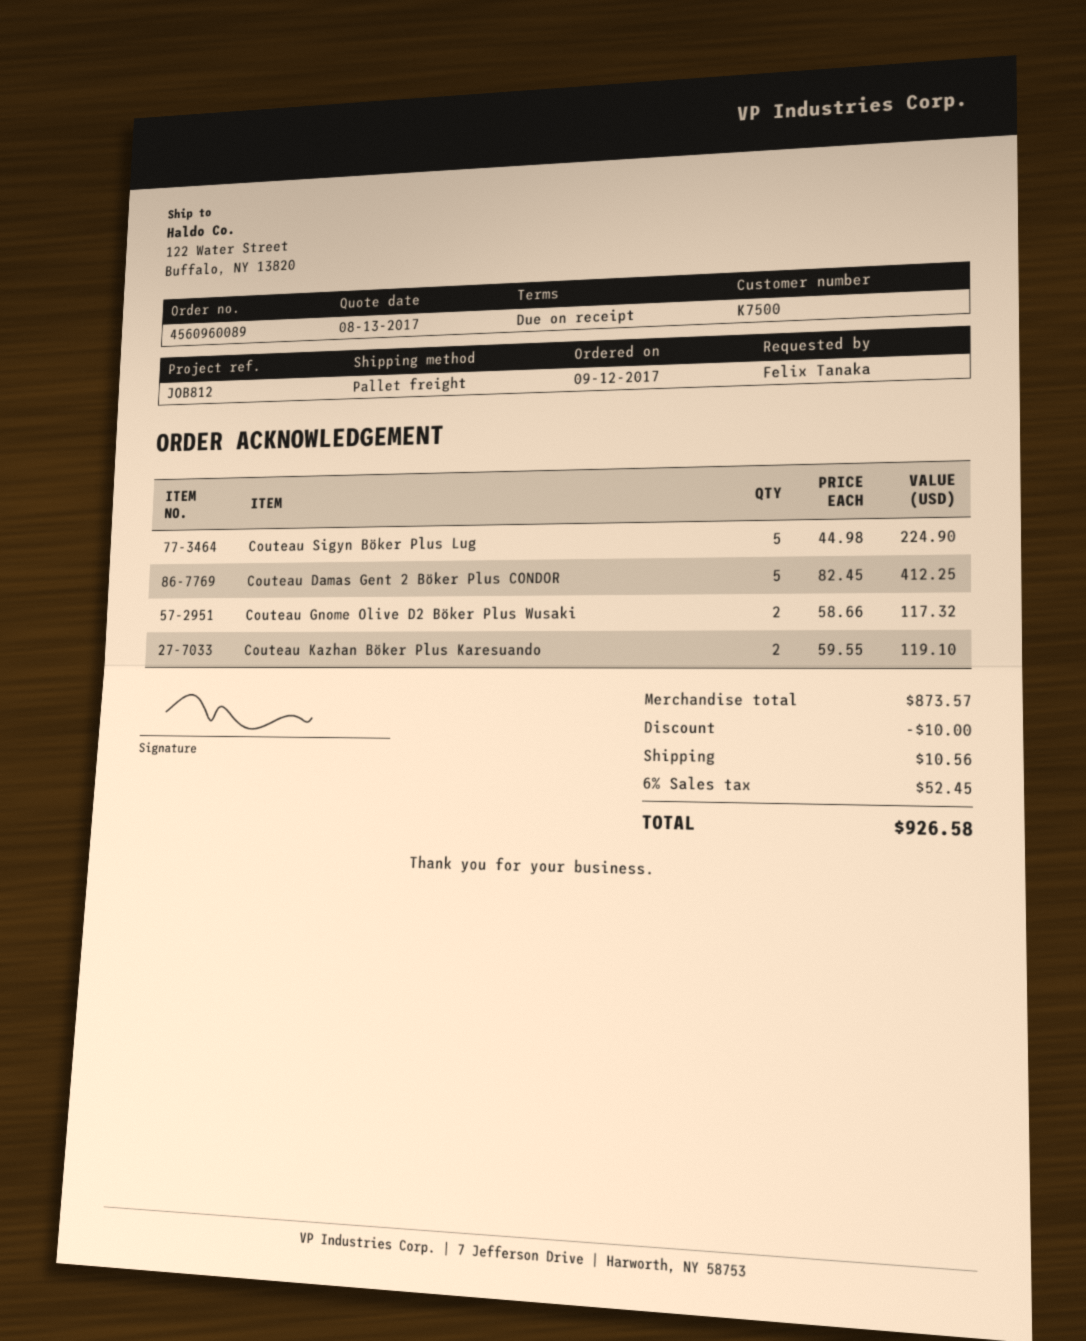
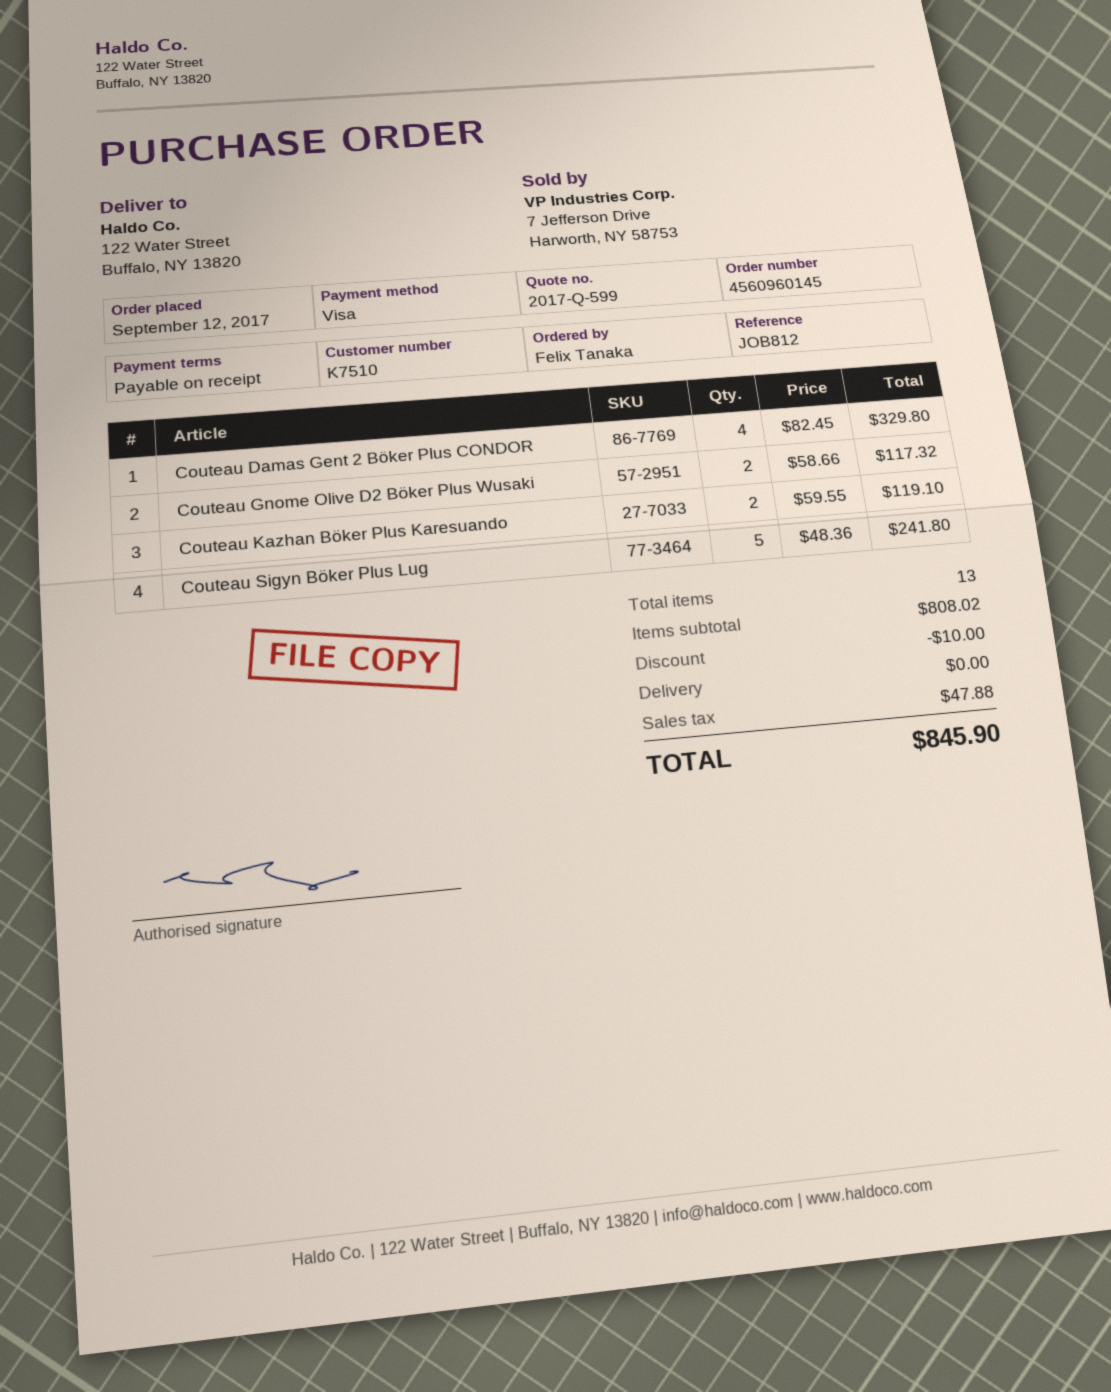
order number: 4560960089 -> 4560960145
customer number: K7500 -> K7510
Couteau Sigyn Böker Plus Lug: 5 x 44.98 = 224.90 -> 5 x 48.36 = 241.80
Couteau Damas Gent 2 Böker Plus CONDOR: 5 x 82.45 = 412.25 -> 4 x 82.45 = 329.80
subtotal: 873.57 -> 808.02
shipping: 10.56 -> 0.00
tax: 52.45 -> 47.88
total: 926.58 -> 845.90

